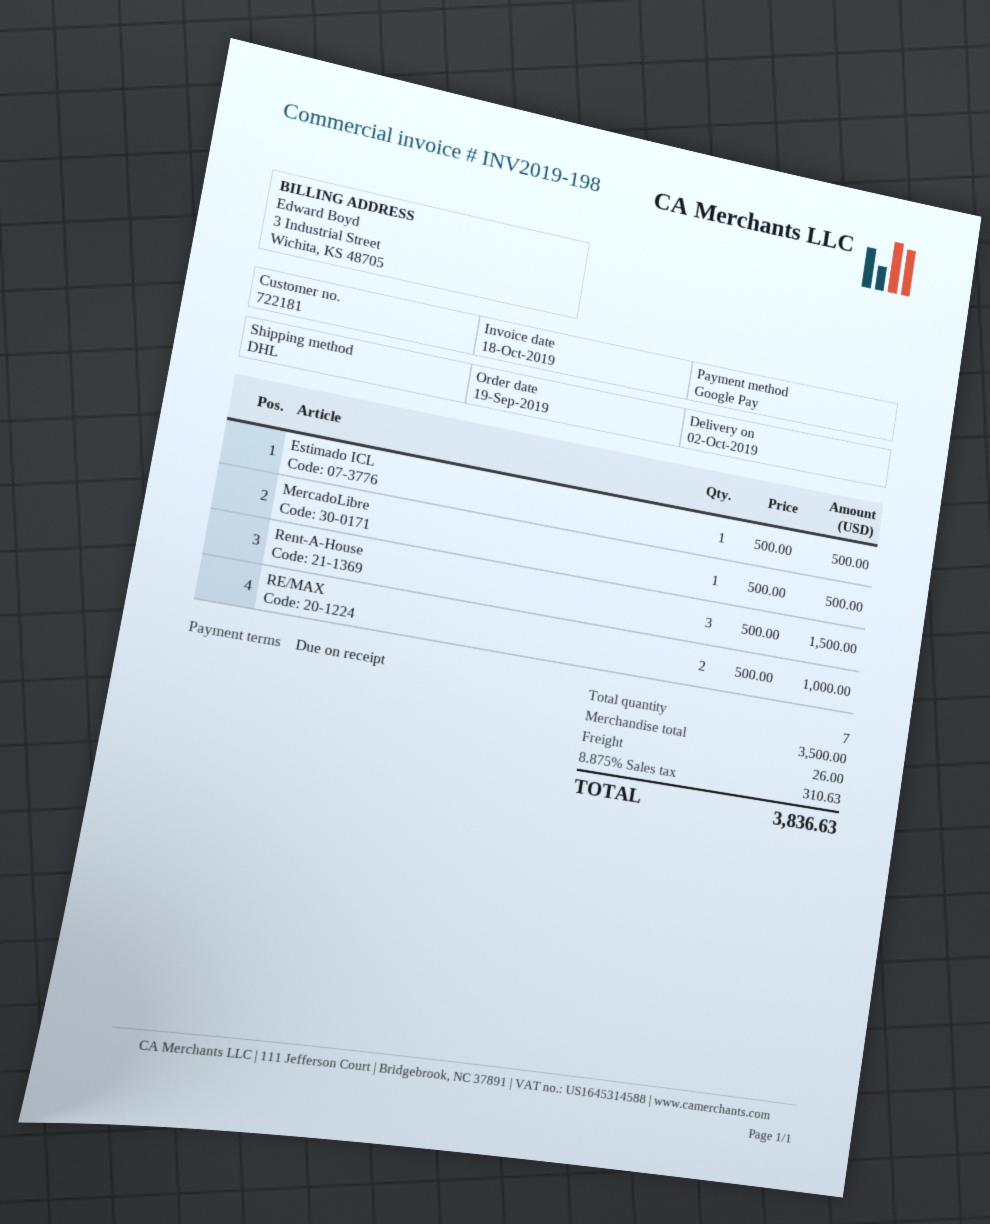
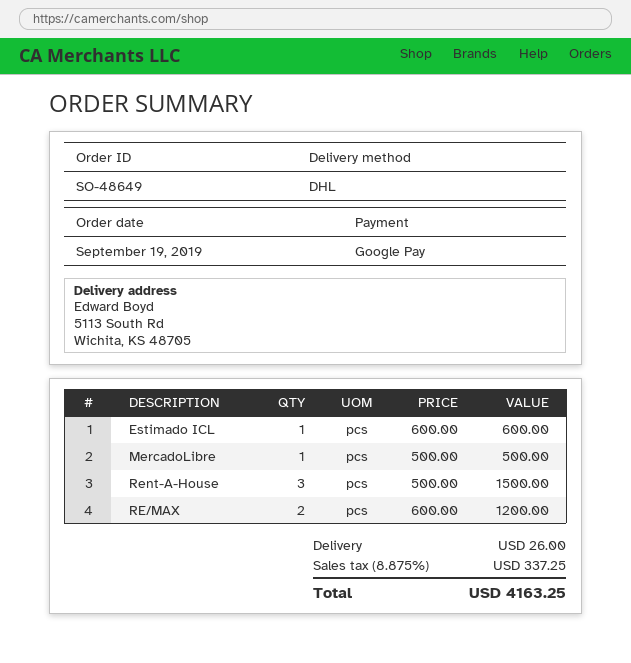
Estimado ICL: 1 x 500.00 = 500.00 -> 1 x 600.00 = 600.00
RE/MAX: 2 x 500.00 = 1000.00 -> 2 x 600.00 = 1200.00
tax: 8.875% = 310.63 -> 8.875% = 337.25
total: 3836.63 -> 4163.25

